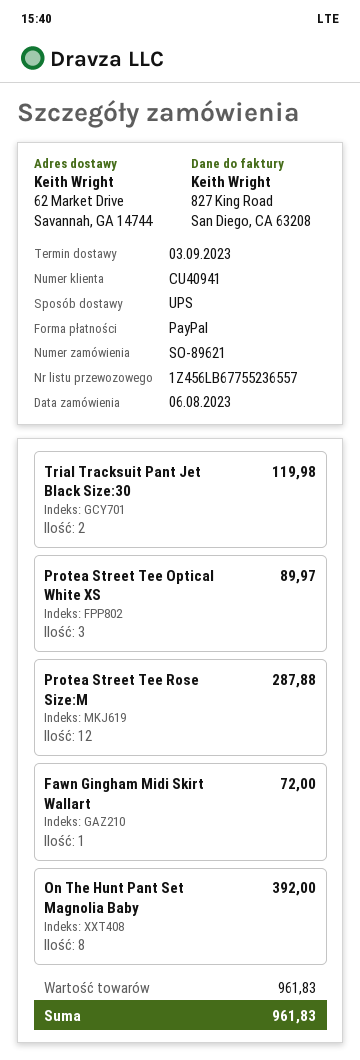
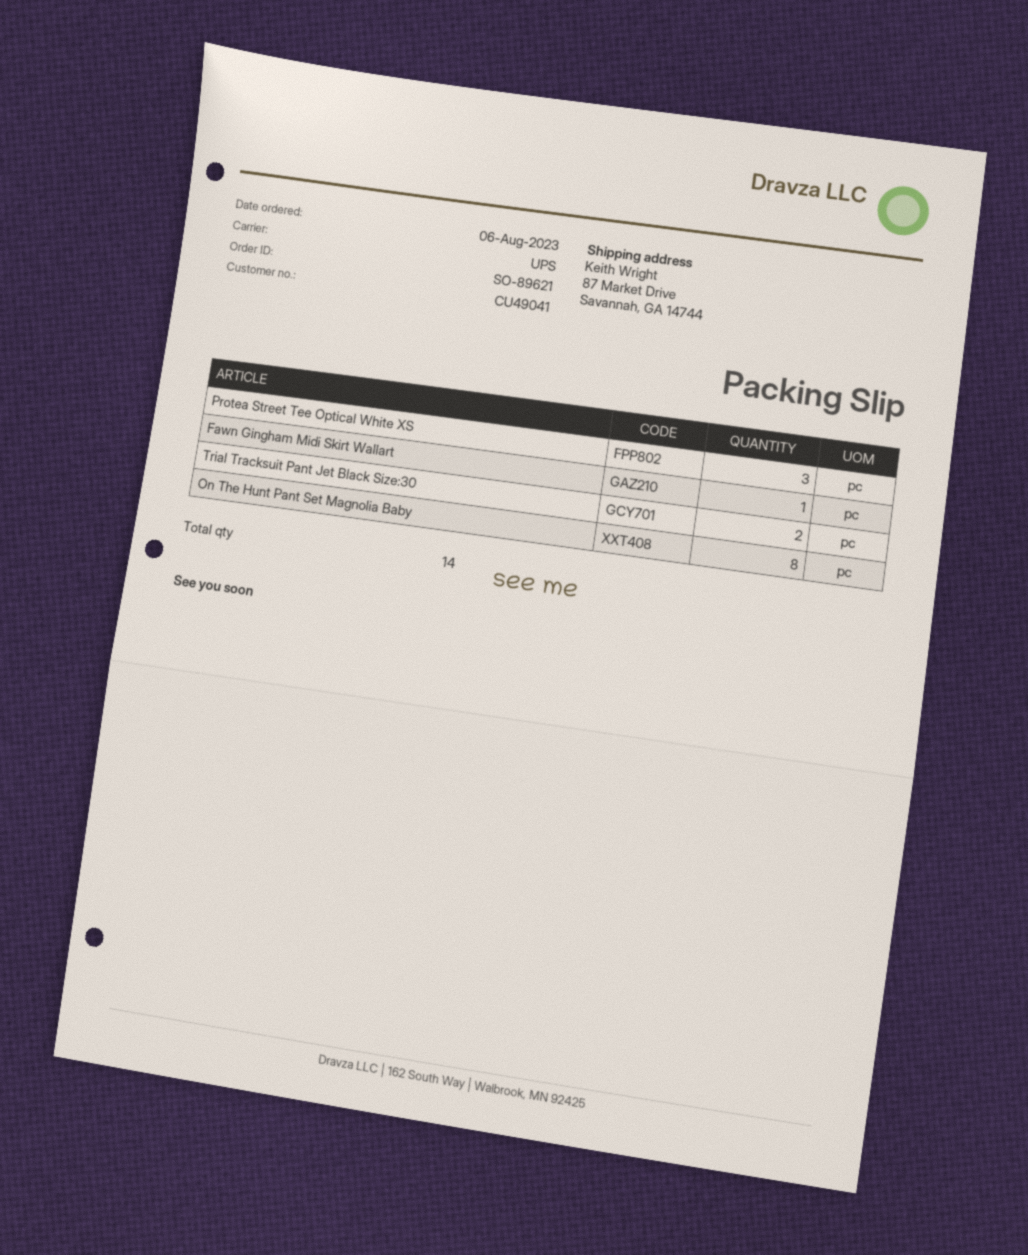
customer number: CU40941 -> CU49041
ship to: 62 Market Drive, Savannah, GA 14744 -> 87 Market Drive, Savannah, GA 14744
Protea Street Tee Rose Size:M: 12 -> none

